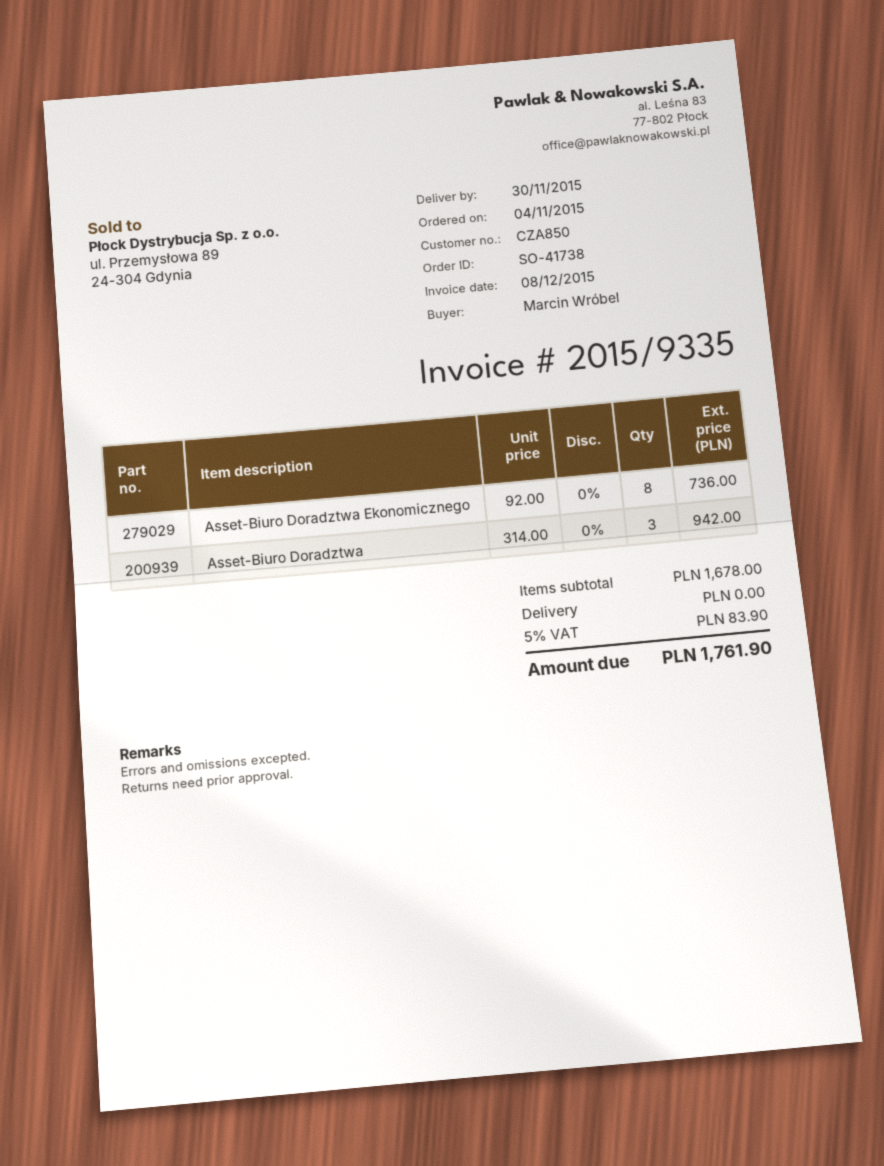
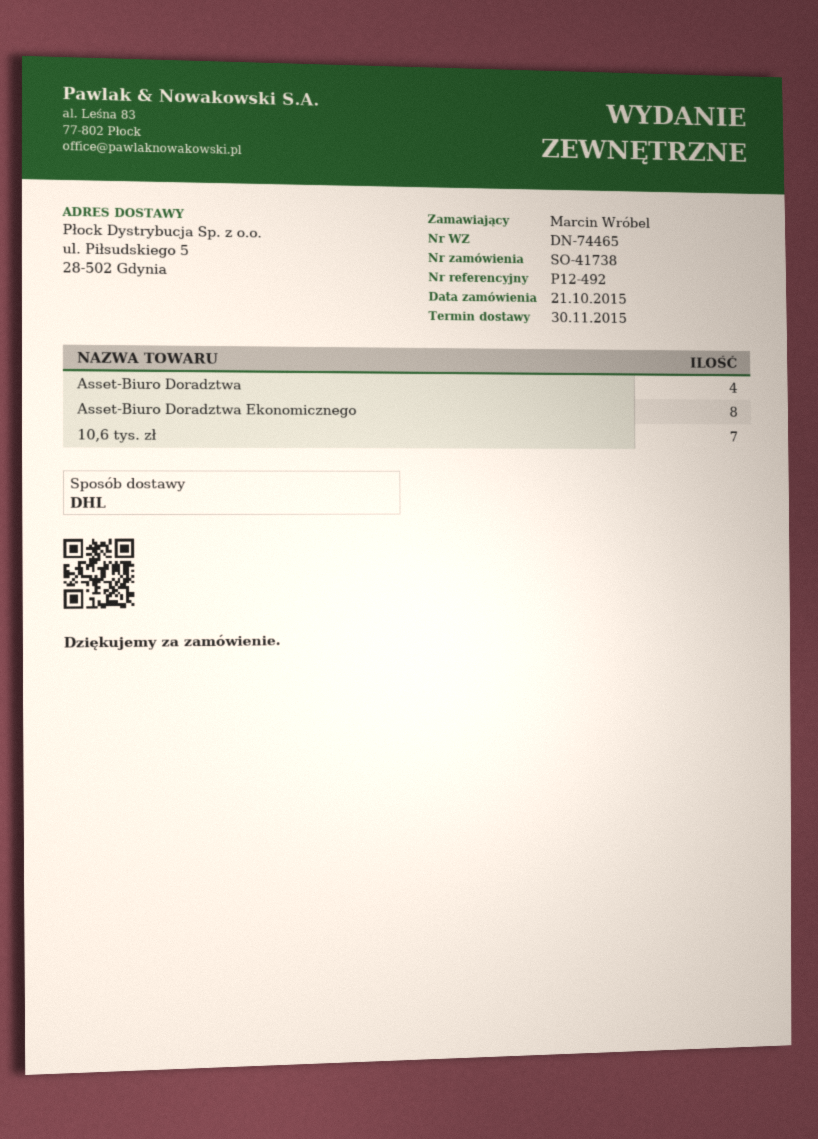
order date: 2015-11-04 -> 2015-10-21
Asset-Biuro Doradztwa: 3 -> 4
10,6 tys. zł: none -> 7

